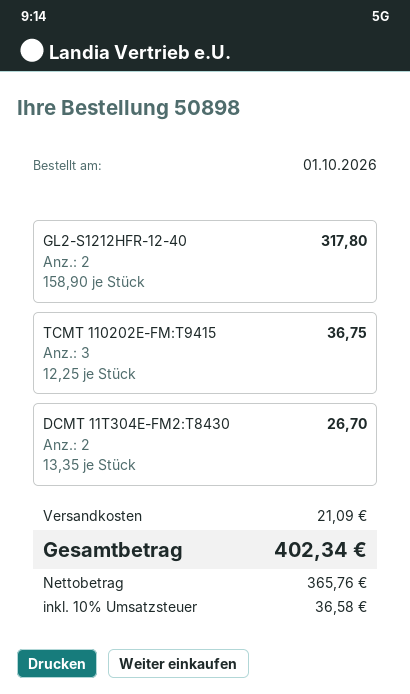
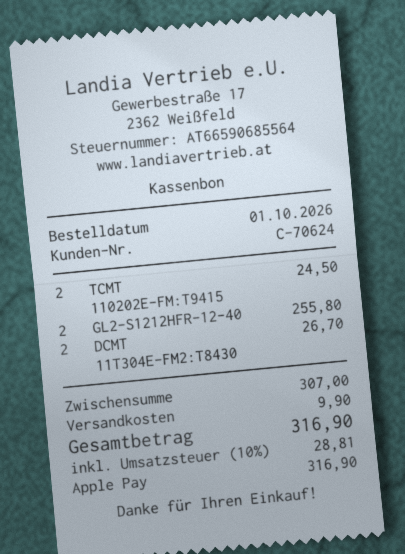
GL2-S1212HFR-12-40: 2 for 317.80 -> 2 for 255.80
TCMT 110202E-FM:T9415: 3 for 36.75 -> 2 for 24.50
shipping: 21.09 -> 9.90
tax: 10% = 36.58 -> 10% = 28.81
total: 402.34 -> 316.90

